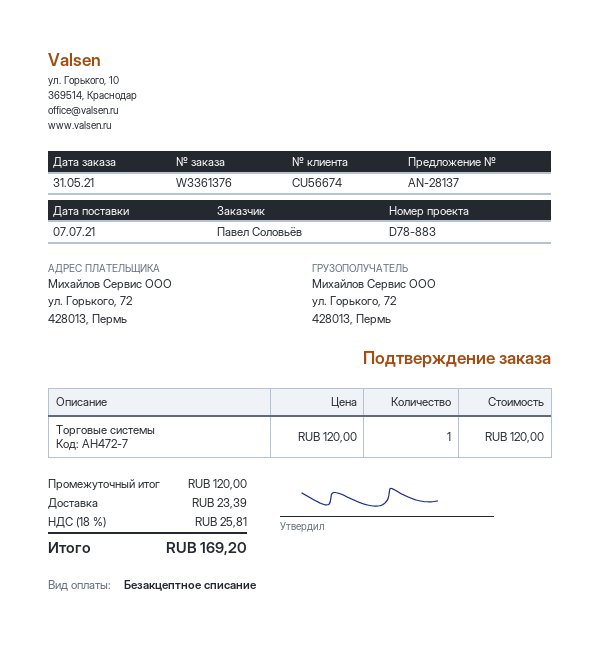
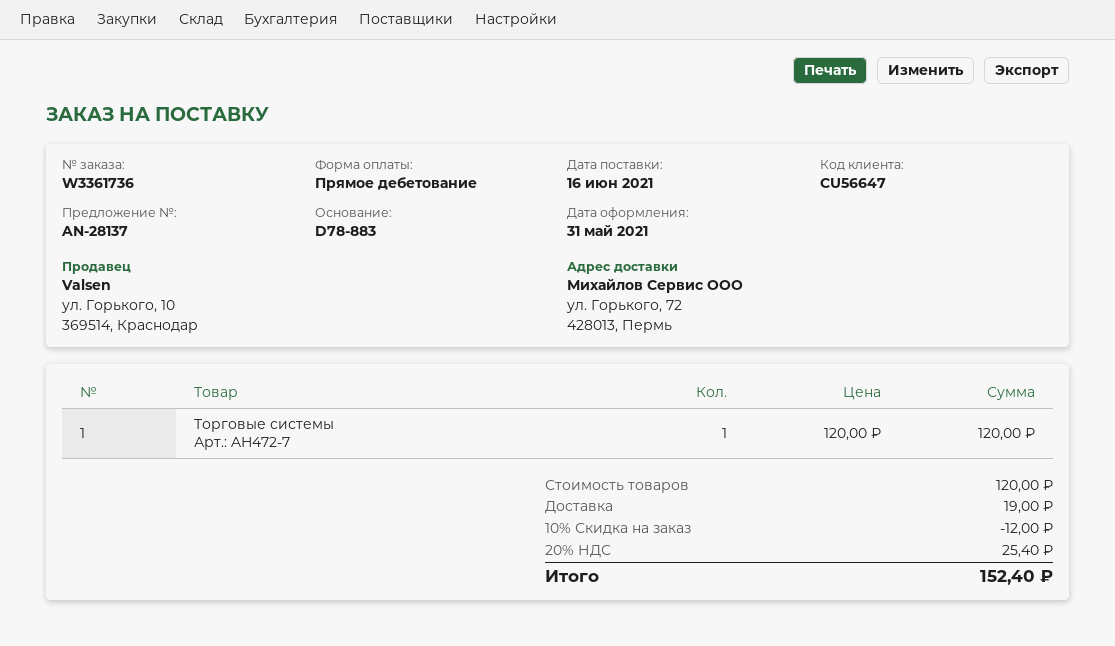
order number: W3361376 -> W3361736
delivery date: 2021-07-07 -> 2021-06-16
customer number: CU56674 -> CU56647
discount: none -> 10% = 12.00
shipping: 23.39 -> 19.00
tax: 18% = 25.81 -> 20% = 25.40
total: 169.20 -> 152.40

